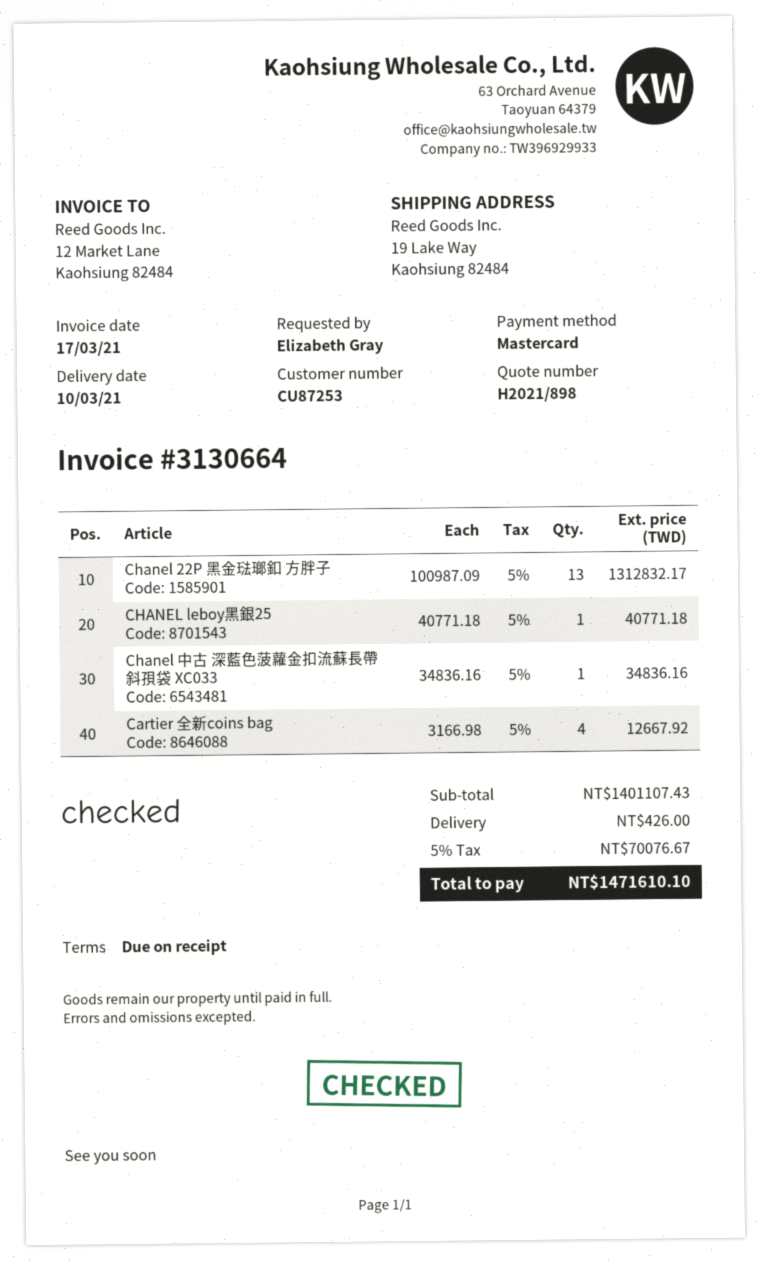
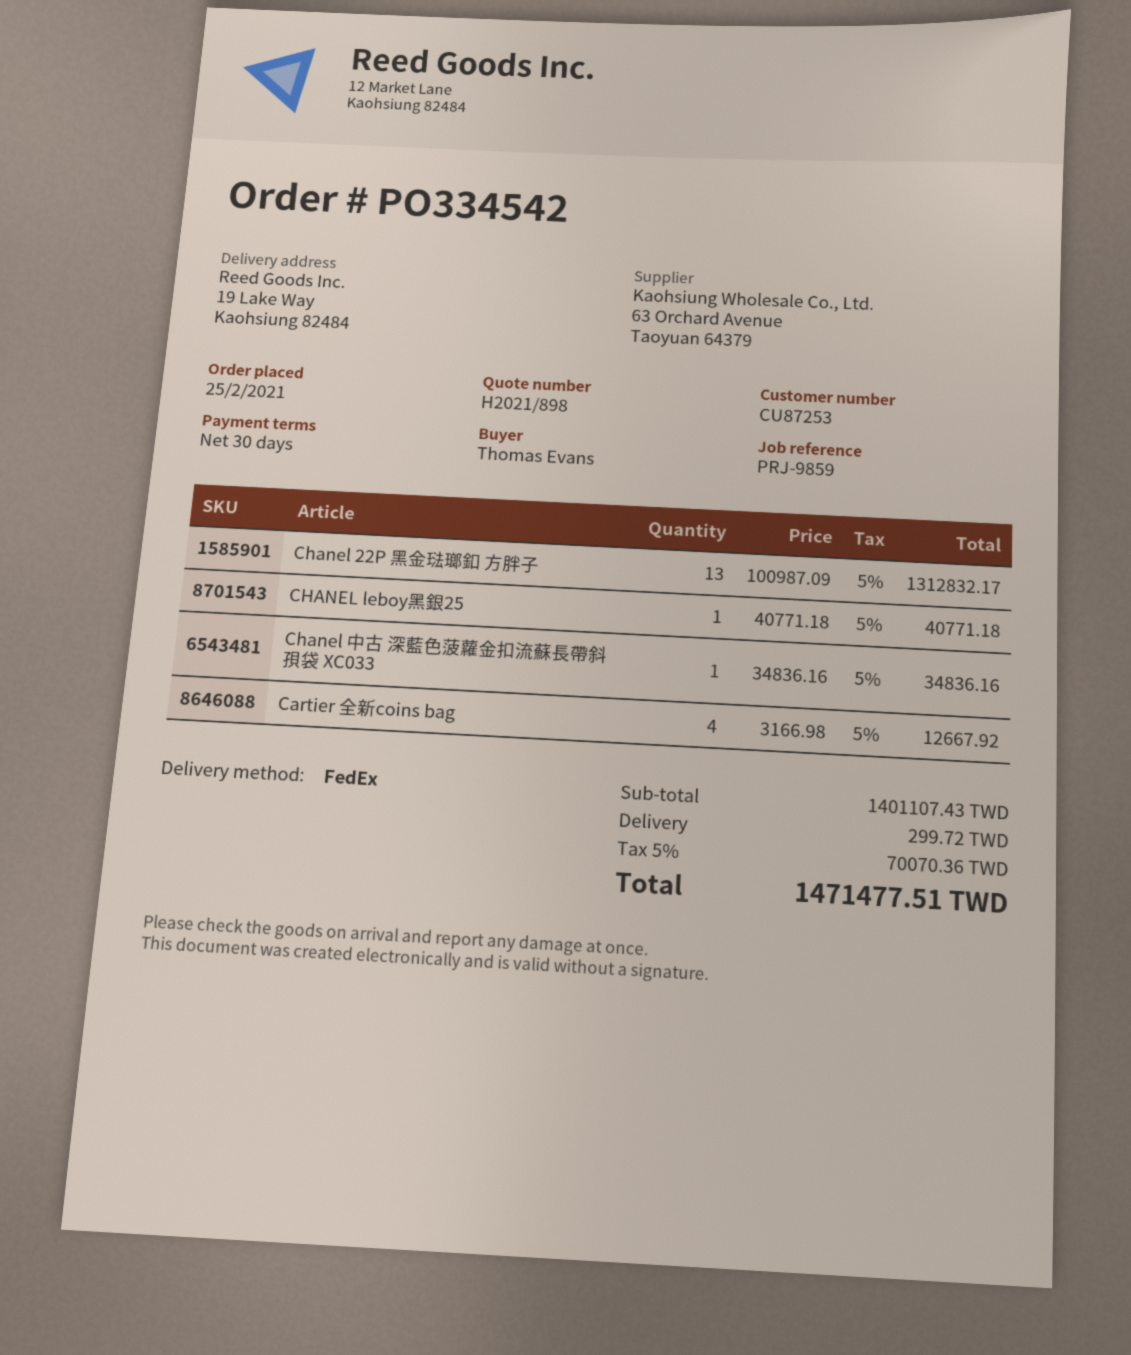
payment terms: on receipt -> 30 days
ordered by: Elizabeth Gray -> Thomas Evans
shipping: 426.00 -> 299.72
tax: 5% = 70076.67 -> 5% = 70070.36
total: 1471610.10 -> 1471477.51

